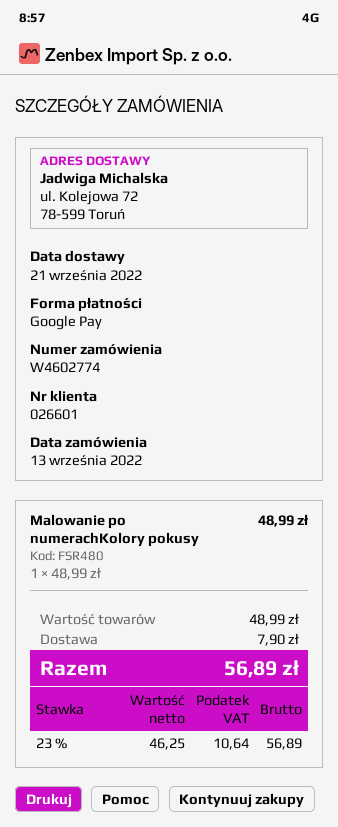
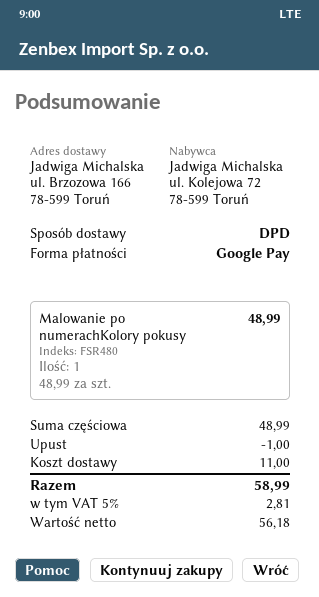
ship to: ul. Kolejowa 72, 78-599 Toruń -> ul. Brzozowa 166, 78-599 Toruń
discount: none -> 1.00
shipping: 7.90 -> 11.00
net: 46.25 -> 56.18
tax: 23% = 10.64 -> 5% = 2.81
total: 56.89 -> 58.99

